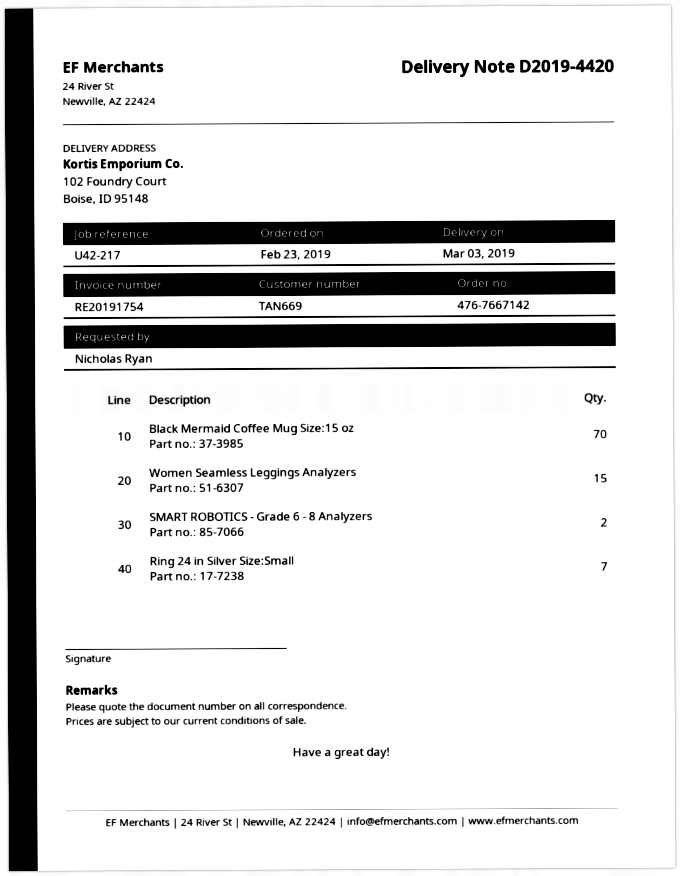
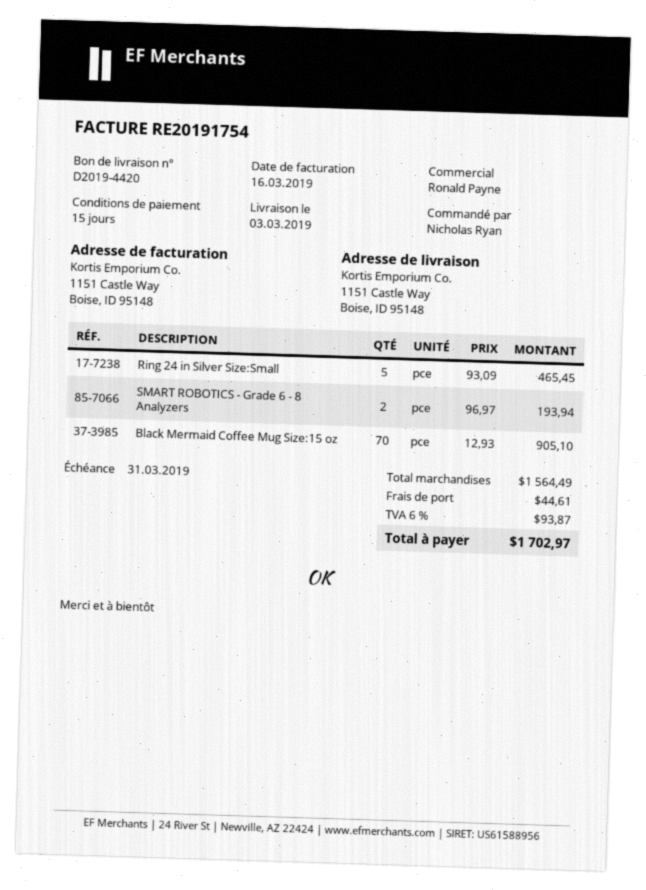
ship to: 102 Foundry Court, Boise, ID 95148 -> 1151 Castle Way, Boise, ID 95148
Women Seamless Leggings Analyzers: 15 -> none
Ring 24 in Silver Size:Small: 7 -> 5

